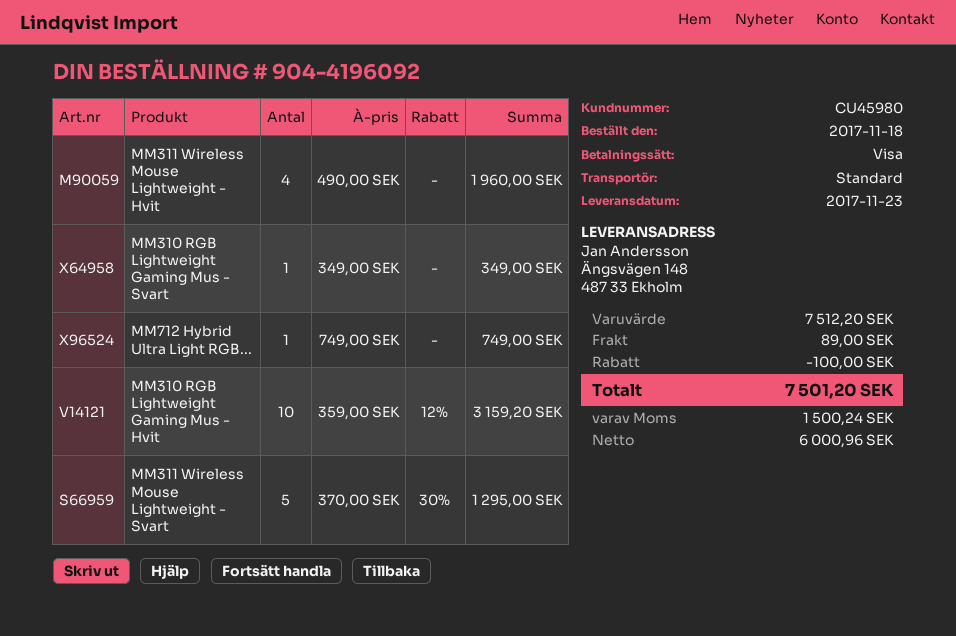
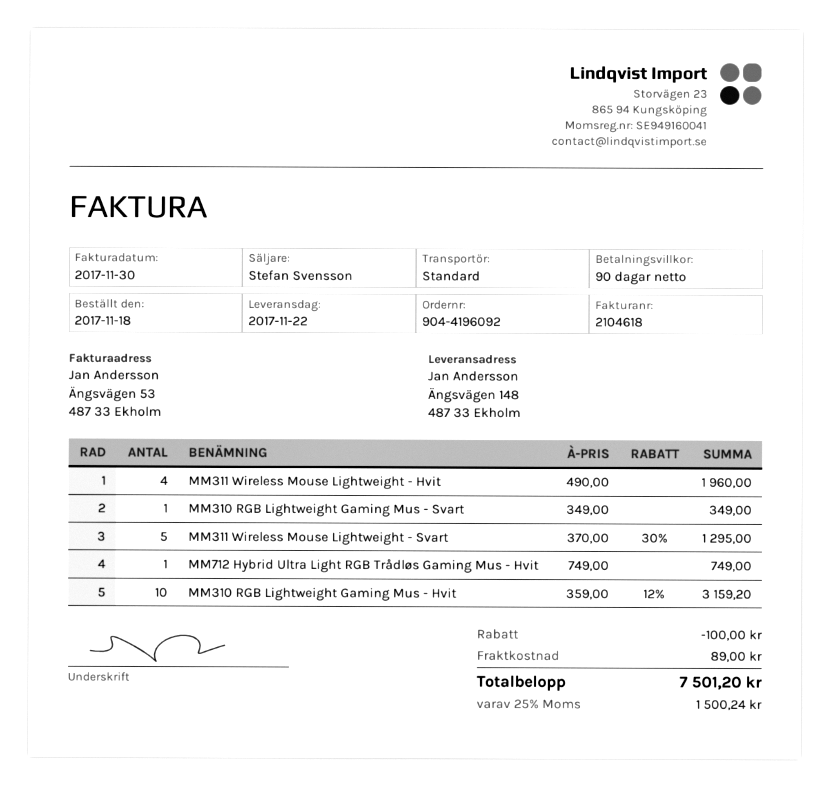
delivery date: 2017-11-23 -> 2017-11-22

